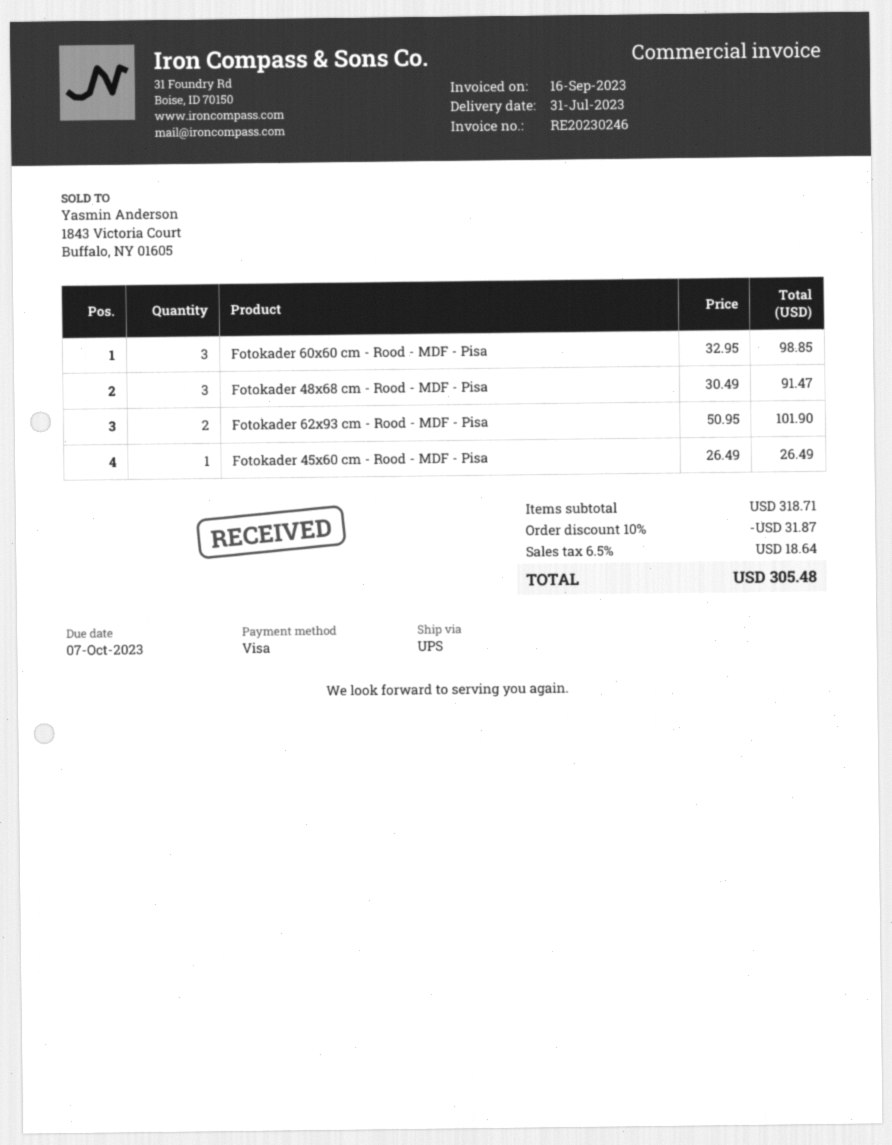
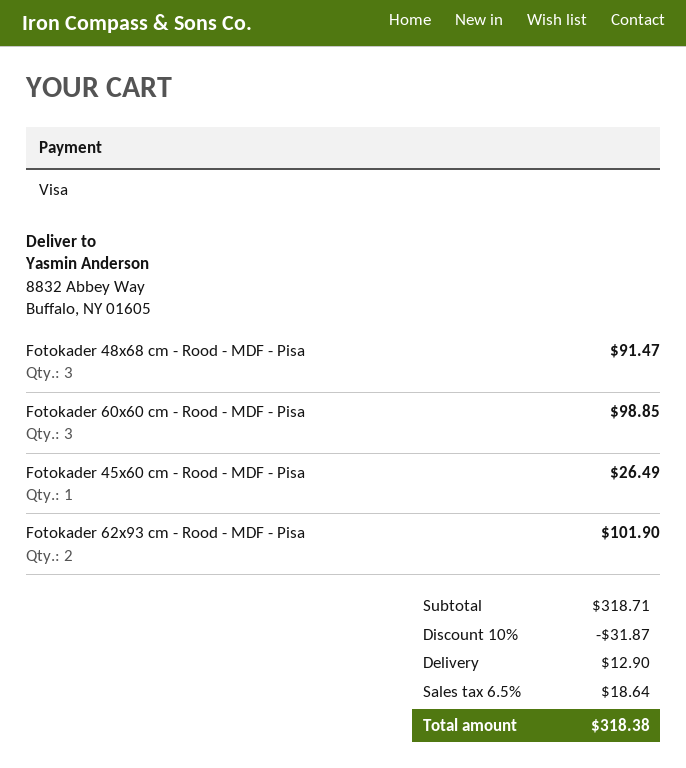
shipping: none -> 12.90
total: 305.48 -> 318.38

